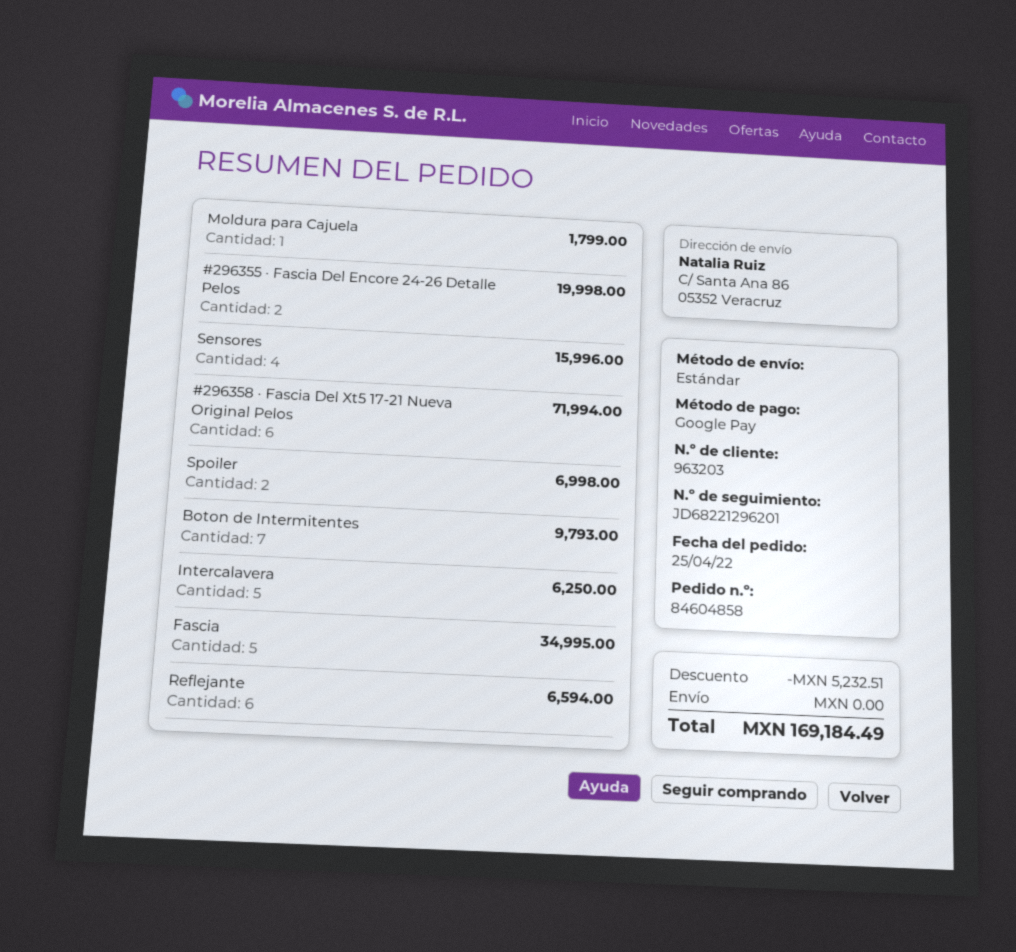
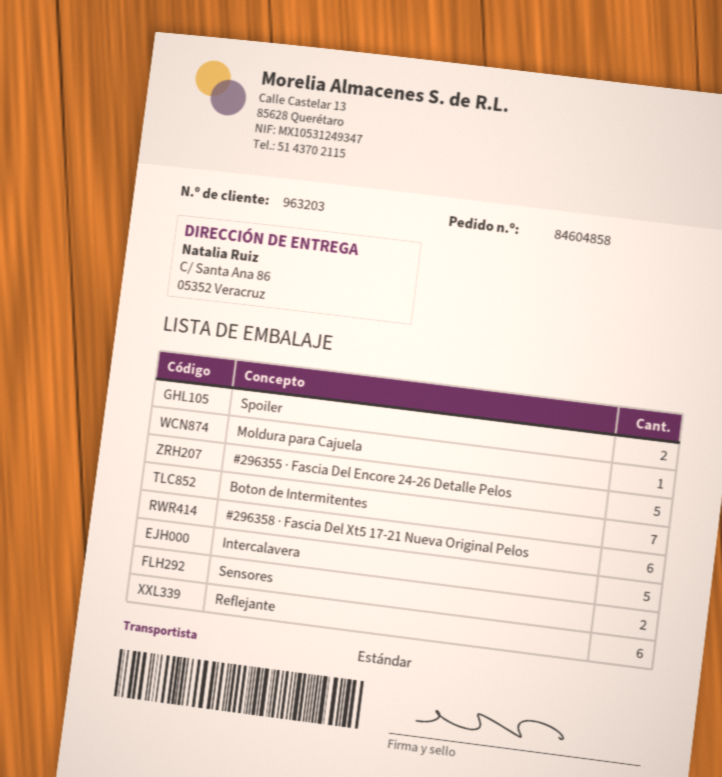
#296355 · Fascia Del Encore 24-26 Detalle Pelos: 2 -> 5
Sensores: 4 -> 2
Fascia: 5 -> none

